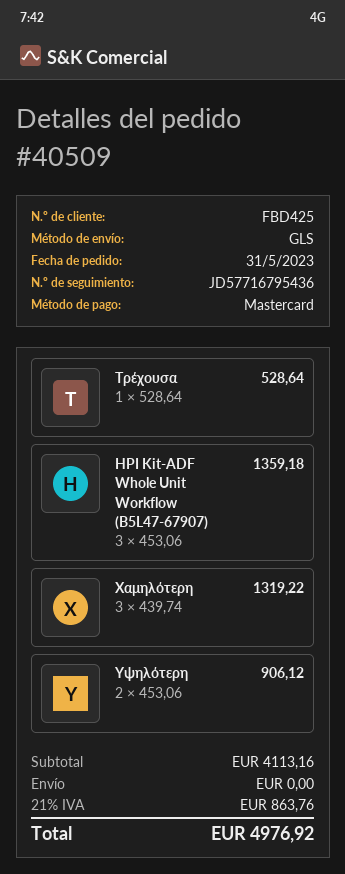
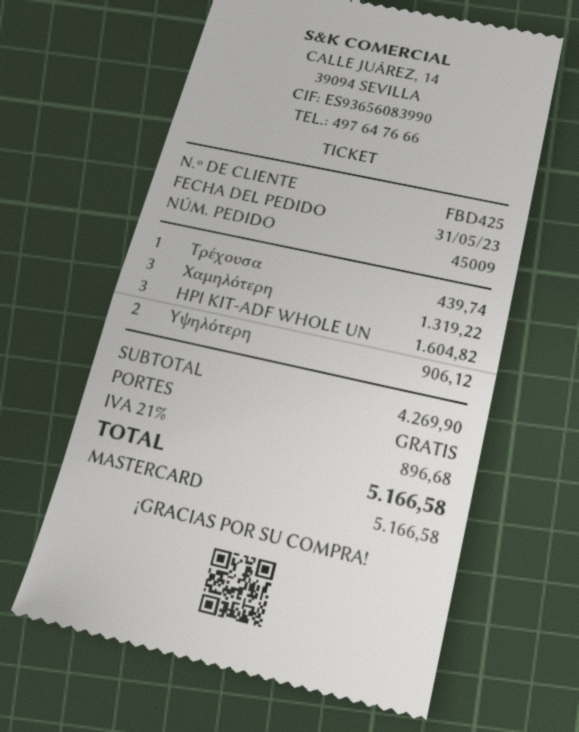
order number: 40509 -> 45009
Τρέχουσα: 1 for 528.64 -> 1 for 439.74
HPI Kit-ADF Whole Unit Workflow (B5L47-67907): 3 for 1359.18 -> 3 for 1604.82
subtotal: 4113.16 -> 4269.90
tax: 21% = 863.76 -> 21% = 896.68
total: 4976.92 -> 5166.58

